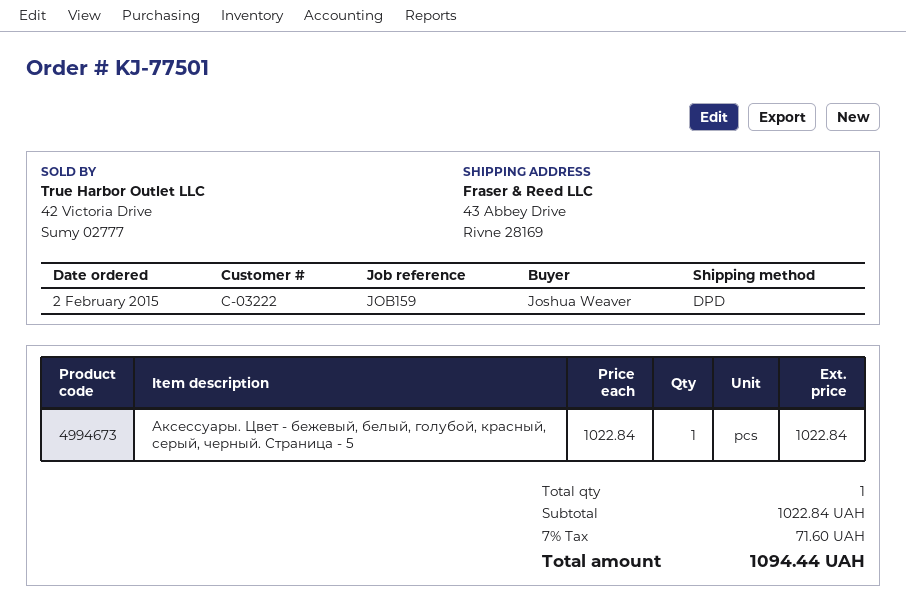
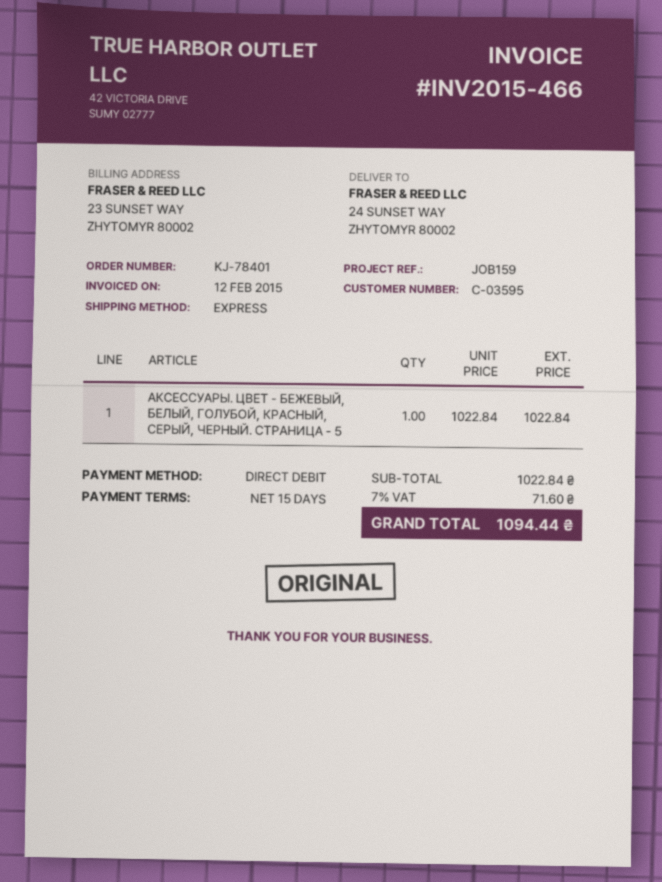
order number: KJ-77501 -> KJ-78401
customer number: C-03222 -> C-03595
shipping method: DPD -> express
ship to: 43 Abbey Drive, Rivne 28169 -> 24 SUNSET WAY, ZHYTOMYR 80002

